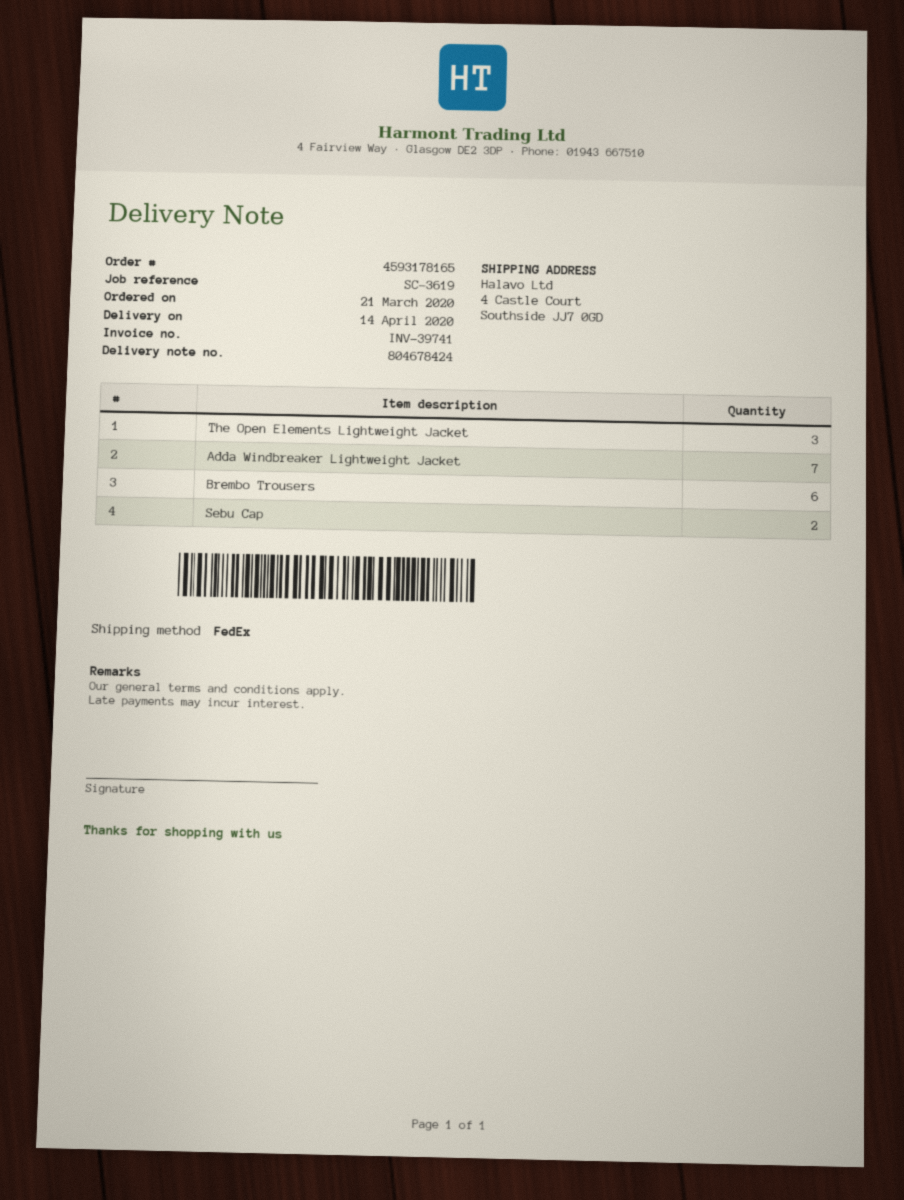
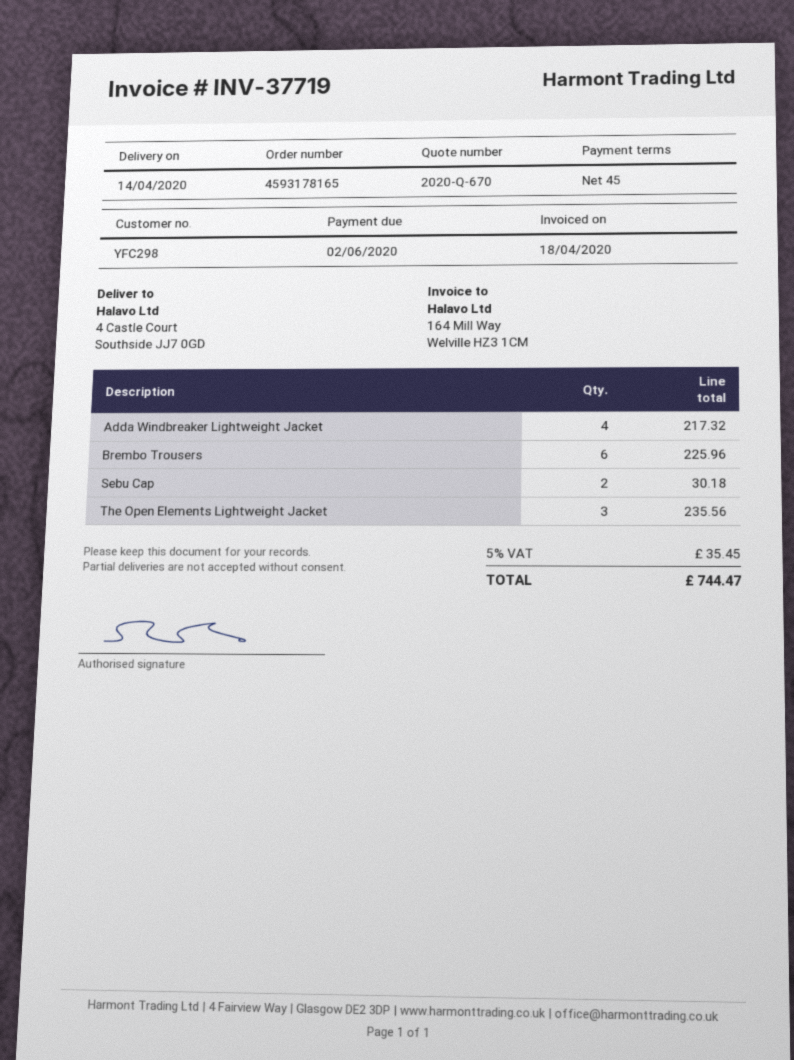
invoice number: INV-39741 -> INV-37719
Adda Windbreaker Lightweight Jacket: 7 -> 4

